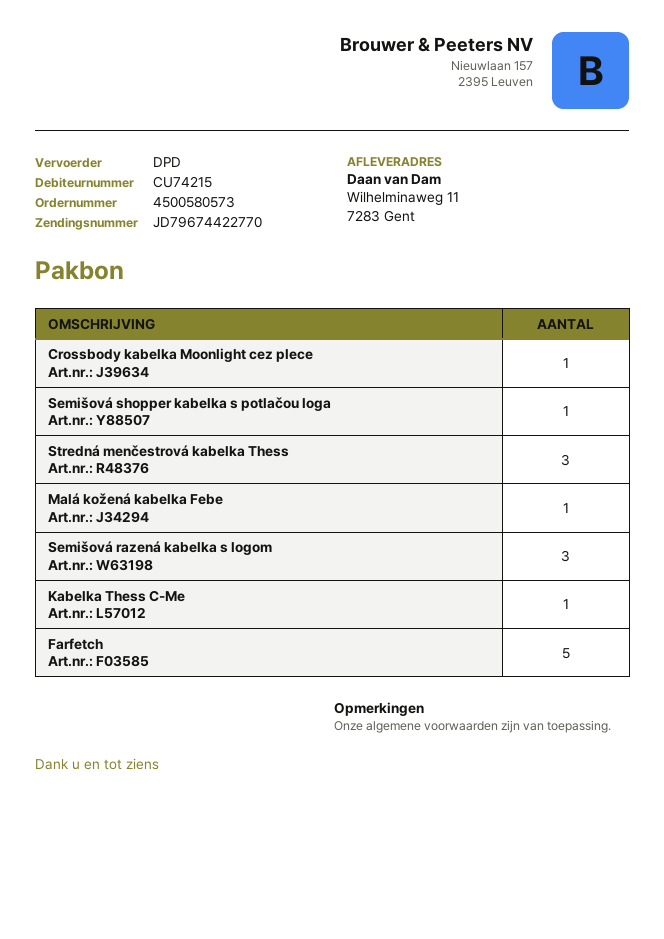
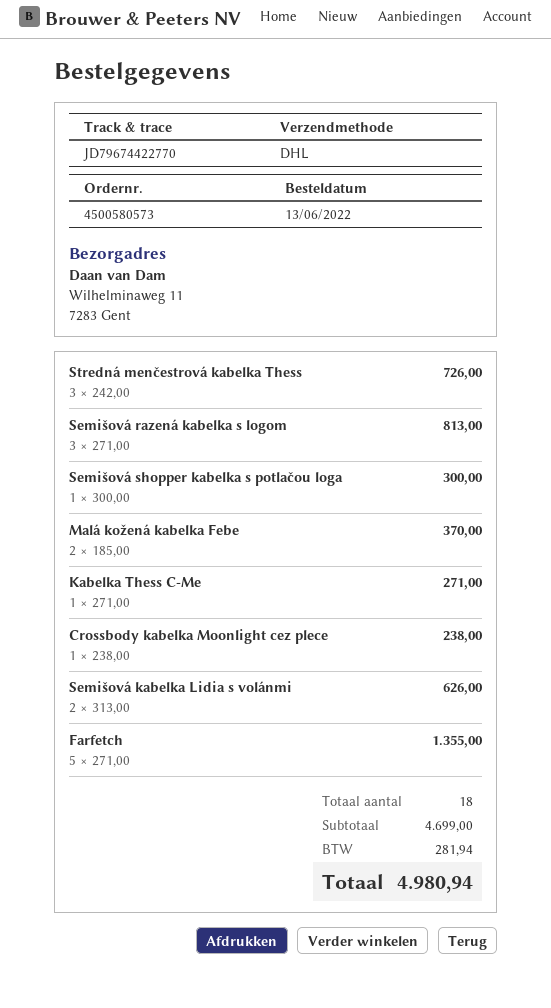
shipping method: DPD -> DHL
Malá kožená kabelka Febe: 1 -> 2
Semišová kabelka Lidia s volánmi: none -> 2

